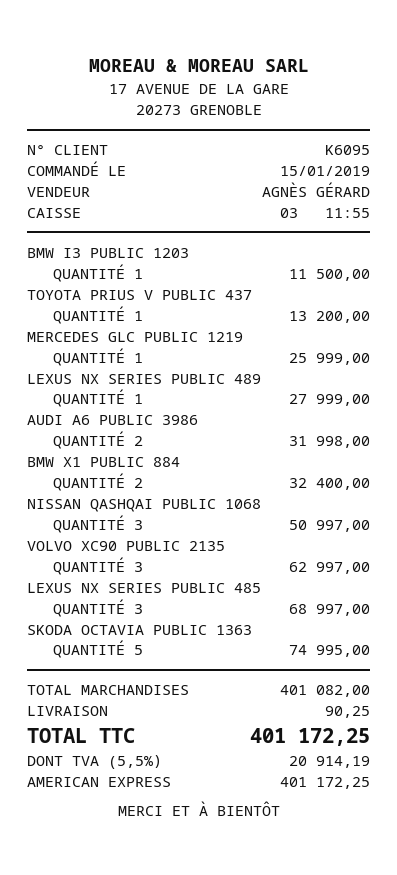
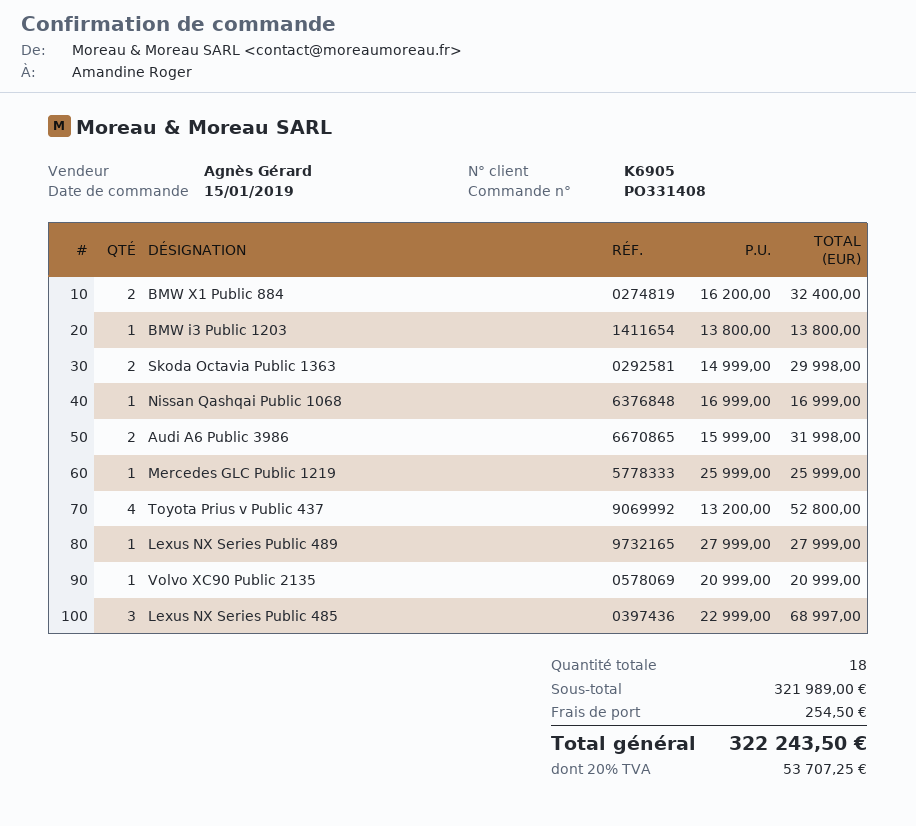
customer number: K6095 -> K6905
BMW I3 PUBLIC 1203: 1 for 11500.00 -> 1 for 13800.00
TOYOTA PRIUS V PUBLIC 437: 1 for 13200.00 -> 4 for 52800.00
NISSAN QASHQAI PUBLIC 1068: 3 for 50997.00 -> 1 for 16999.00
VOLVO XC90 PUBLIC 2135: 3 for 62997.00 -> 1 for 20999.00
SKODA OCTAVIA PUBLIC 1363: 5 for 74995.00 -> 2 for 29998.00
subtotal: 401082.00 -> 321989.00
shipping: 90.25 -> 254.50
tax: 5.5% = 20914.19 -> 20% = 53707.25
total: 401172.25 -> 322243.50

